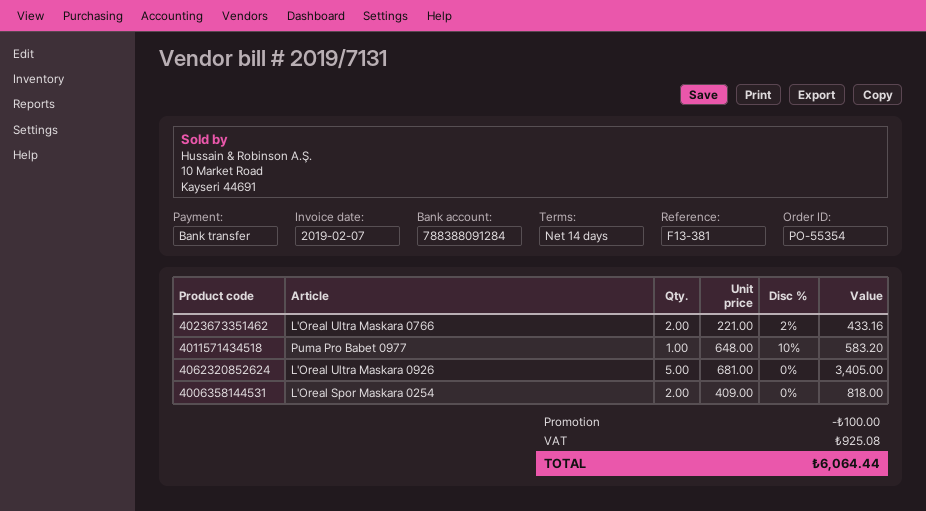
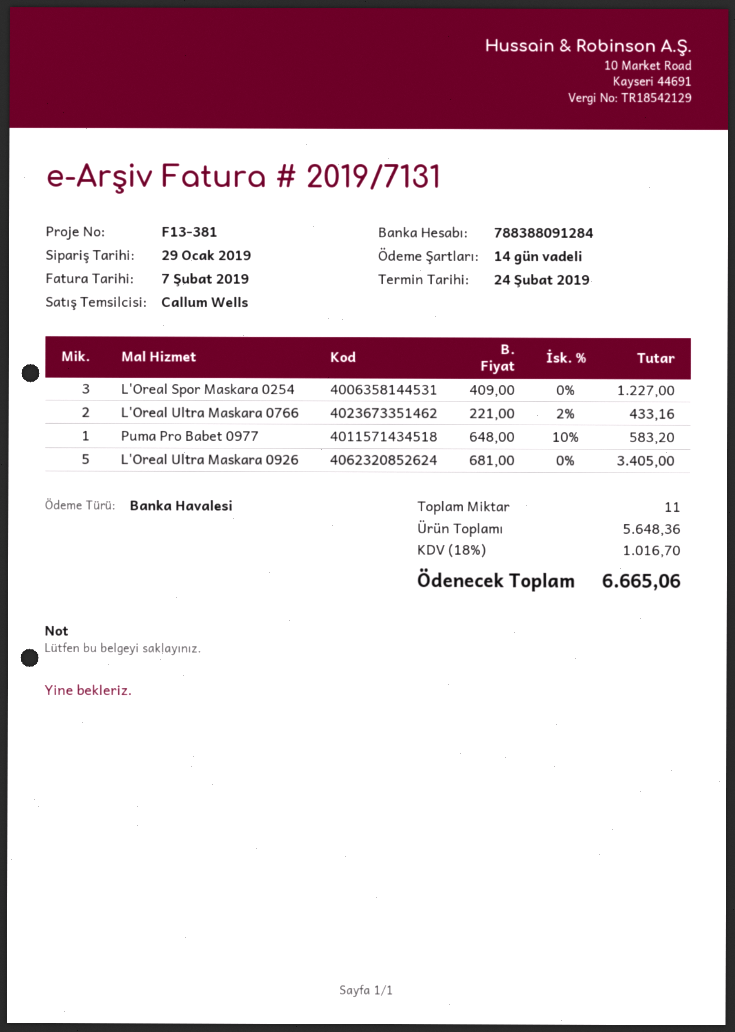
L'Oreal Spor Maskara 0254: 2 x 409.00 = 818.00 -> 3 x 409.00 = 1227.00
discount: 100.00 -> none
tax: 925.08 -> 1016.70
total: 6064.44 -> 6665.06

